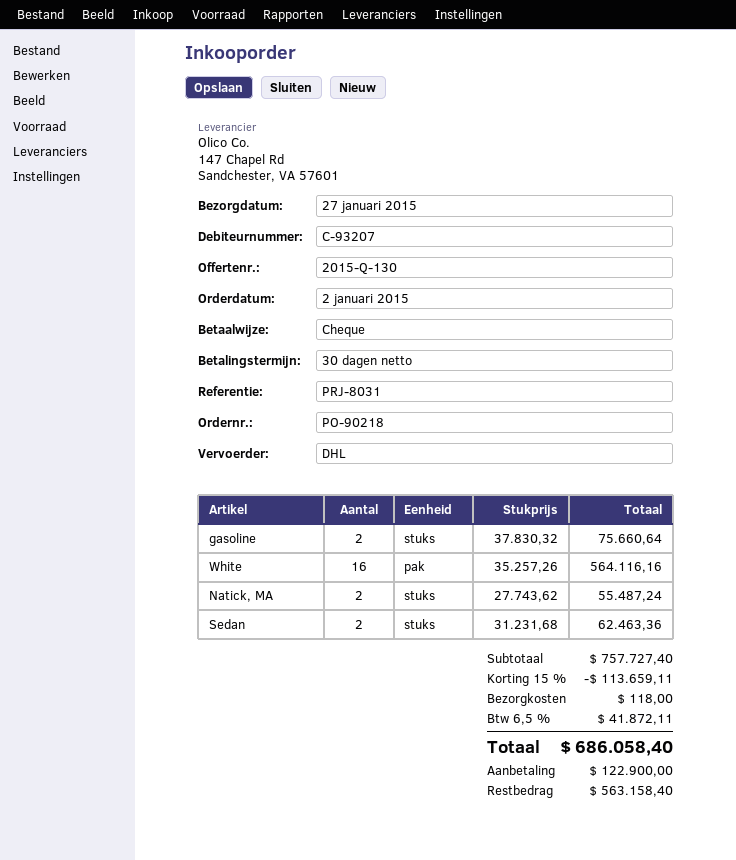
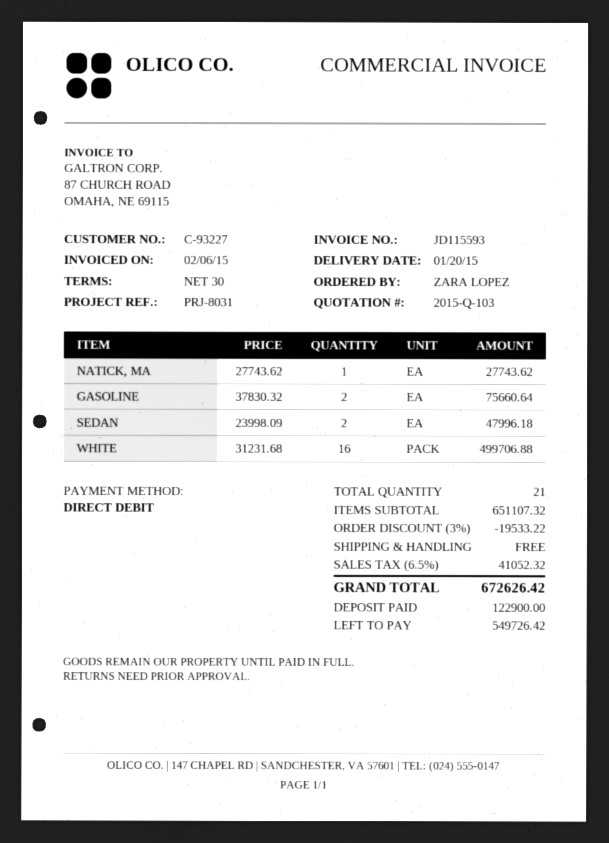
quote number: 2015-Q-130 -> 2015-Q-103
delivery date: 2015-01-27 -> 2015-01-20
customer number: C-93207 -> C-93227
payment method: cheque -> direct debit
White: 16 x 35257.26 = 564116.16 -> 16 x 31231.68 = 499706.88
Natick, MA: 2 x 27743.62 = 55487.24 -> 1 x 27743.62 = 27743.62
Sedan: 2 x 31231.68 = 62463.36 -> 2 x 23998.09 = 47996.18
subtotal: 757727.40 -> 651107.32
discount: 15% = 113659.11 -> 3% = 19533.22
shipping: 118.00 -> 0.00
tax: 6.5% = 41872.11 -> 6.5% = 41052.32
total: 686058.40 -> 672626.42
balance: 563158.40 -> 549726.42

